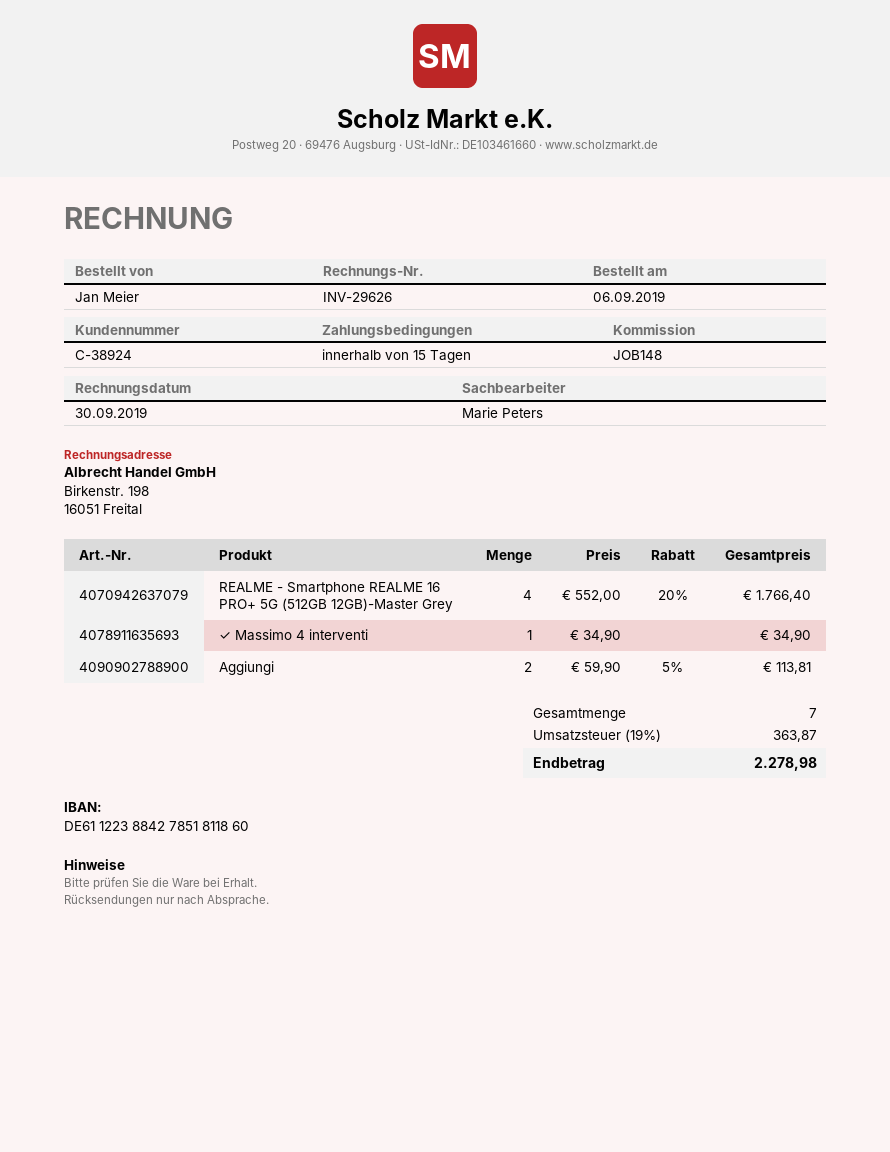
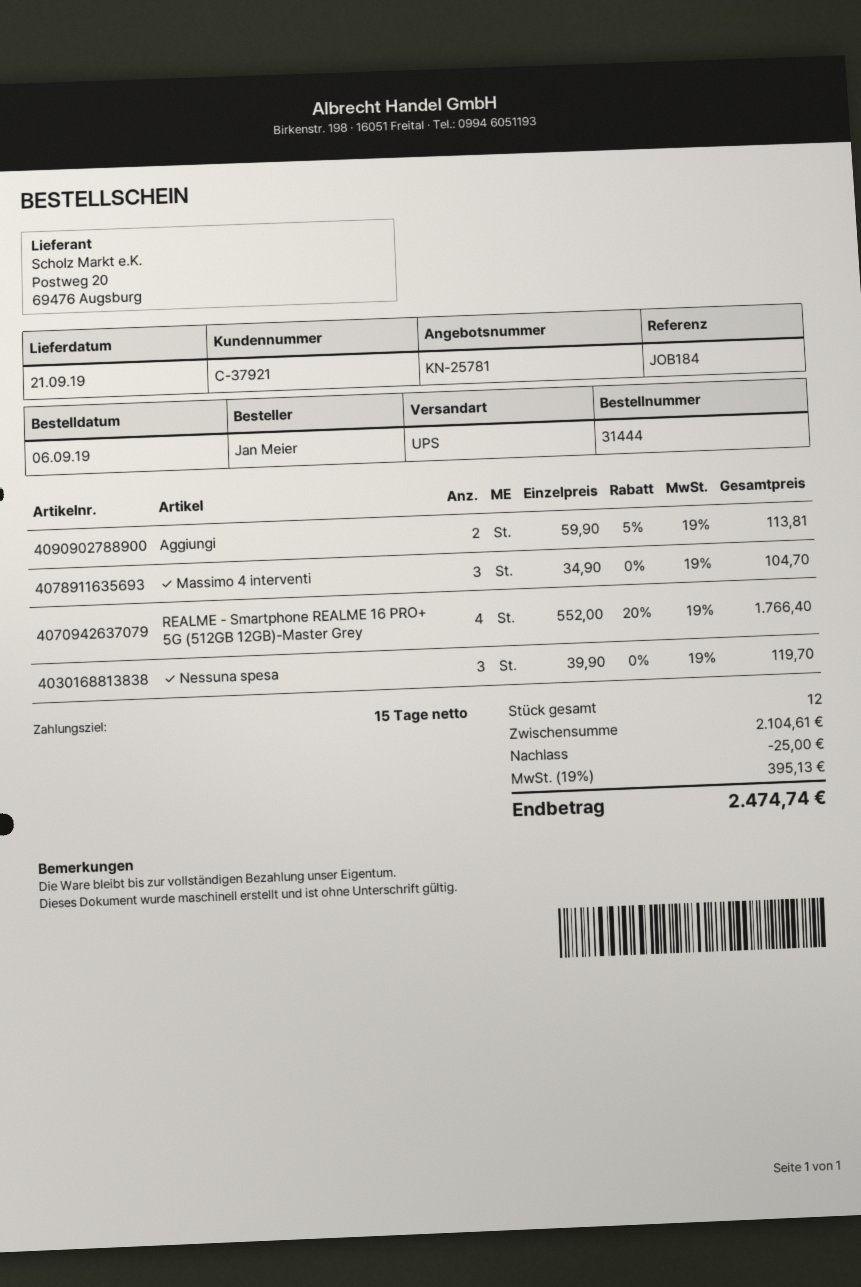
customer number: C-38924 -> C-37921
reference: JOB148 -> JOB184
✓ Massimo 4 interventi: 1 x 34.90 = 34.90 -> 3 x 34.90 = 104.70
✓ Nessuna spesa: none -> 3 x 39.90 = 119.70
total quantity: 7 -> 12
discount: none -> 25.00
tax: 19% = 363.87 -> 19% = 395.13
total: 2278.98 -> 2474.74

